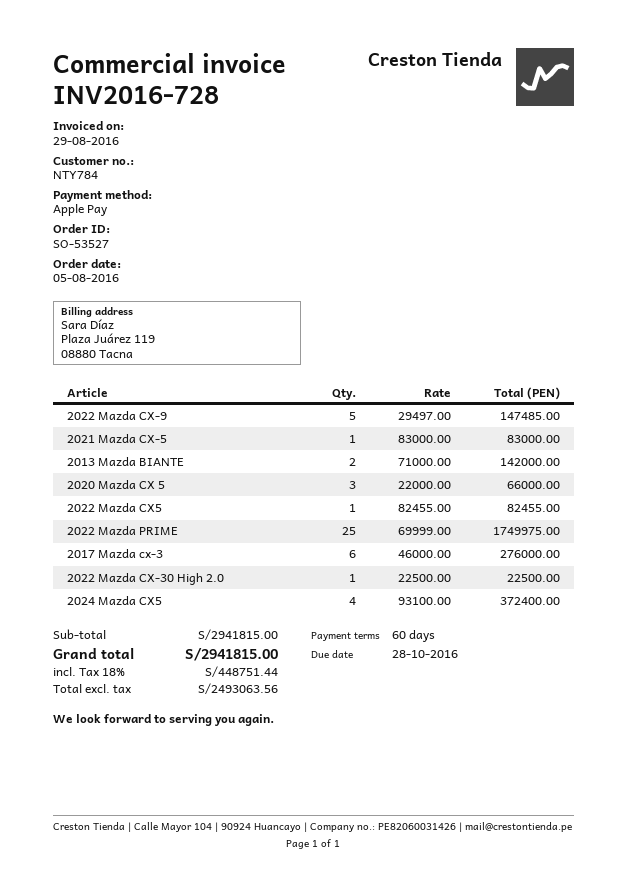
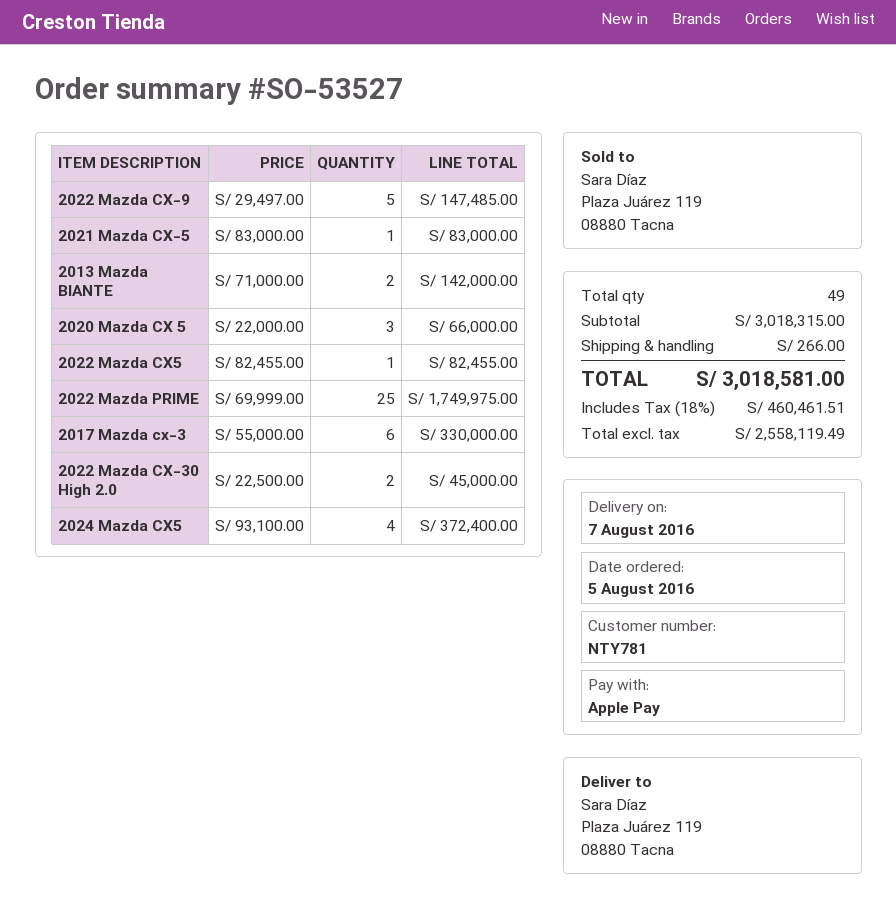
customer number: NTY784 -> NTY781
2017 Mazda cx-3: 6 x 46000.00 = 276000.00 -> 6 x 55000.00 = 330000.00
2022 Mazda CX-30 High 2.0: 1 x 22500.00 = 22500.00 -> 2 x 22500.00 = 45000.00
subtotal: 2941815.00 -> 3018315.00
shipping: none -> 266.00
net: 2493063.56 -> 2558119.49
tax: 18% = 448751.44 -> 18% = 460461.51
total: 2941815.00 -> 3018581.00

